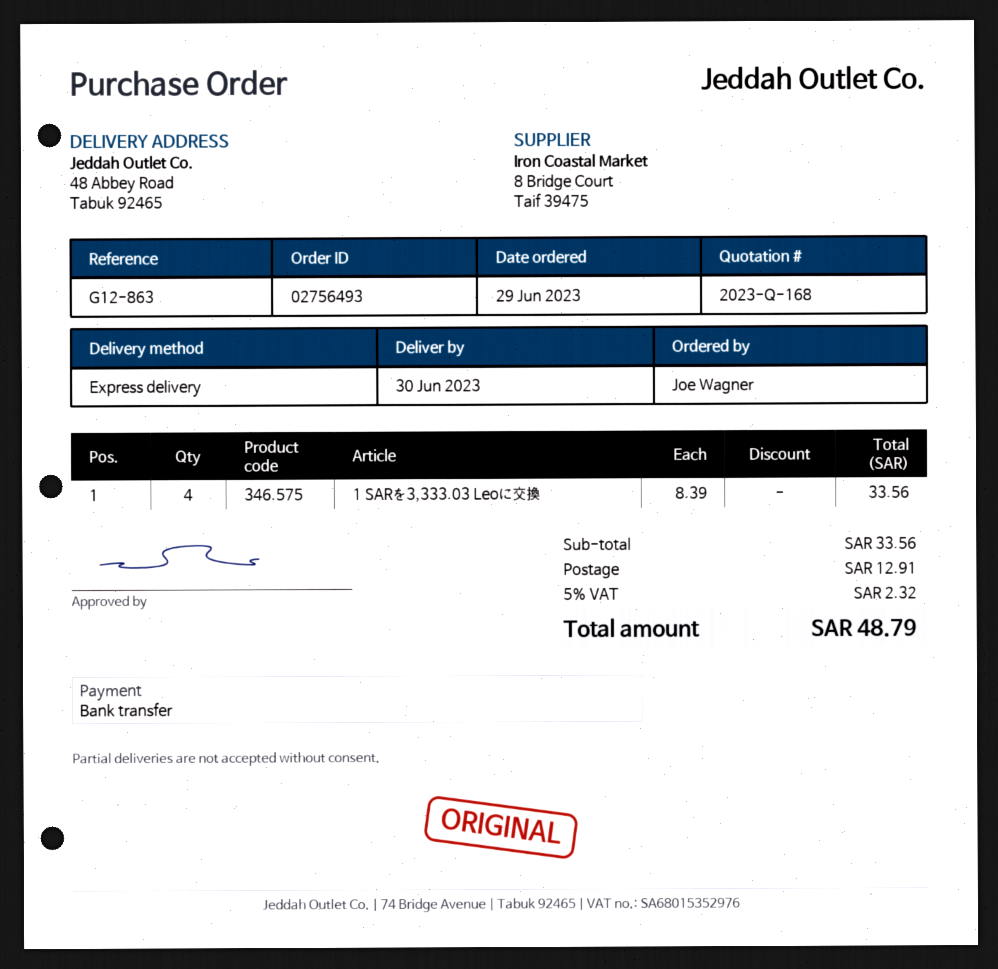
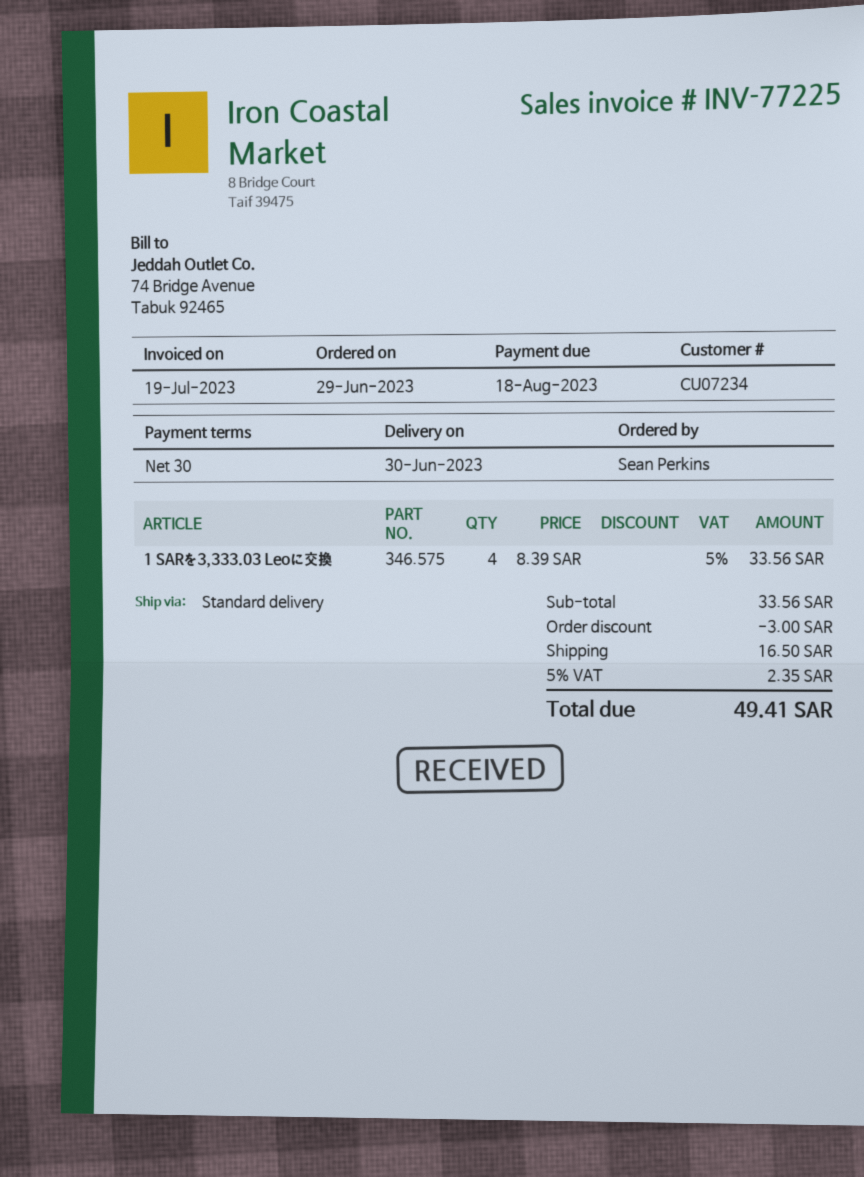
ordered by: Joe Wagner -> Sean Perkins
shipping method: express -> standard
discount: none -> 3.00
shipping: 12.91 -> 16.50
tax: 5% = 2.32 -> 5% = 2.35
total: 48.79 -> 49.41

